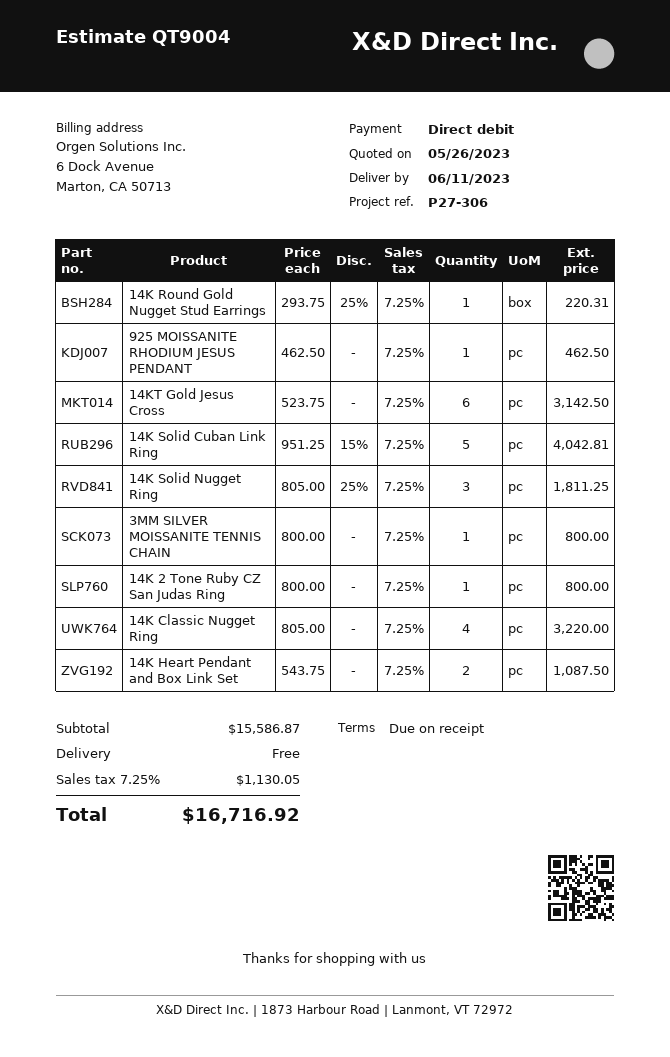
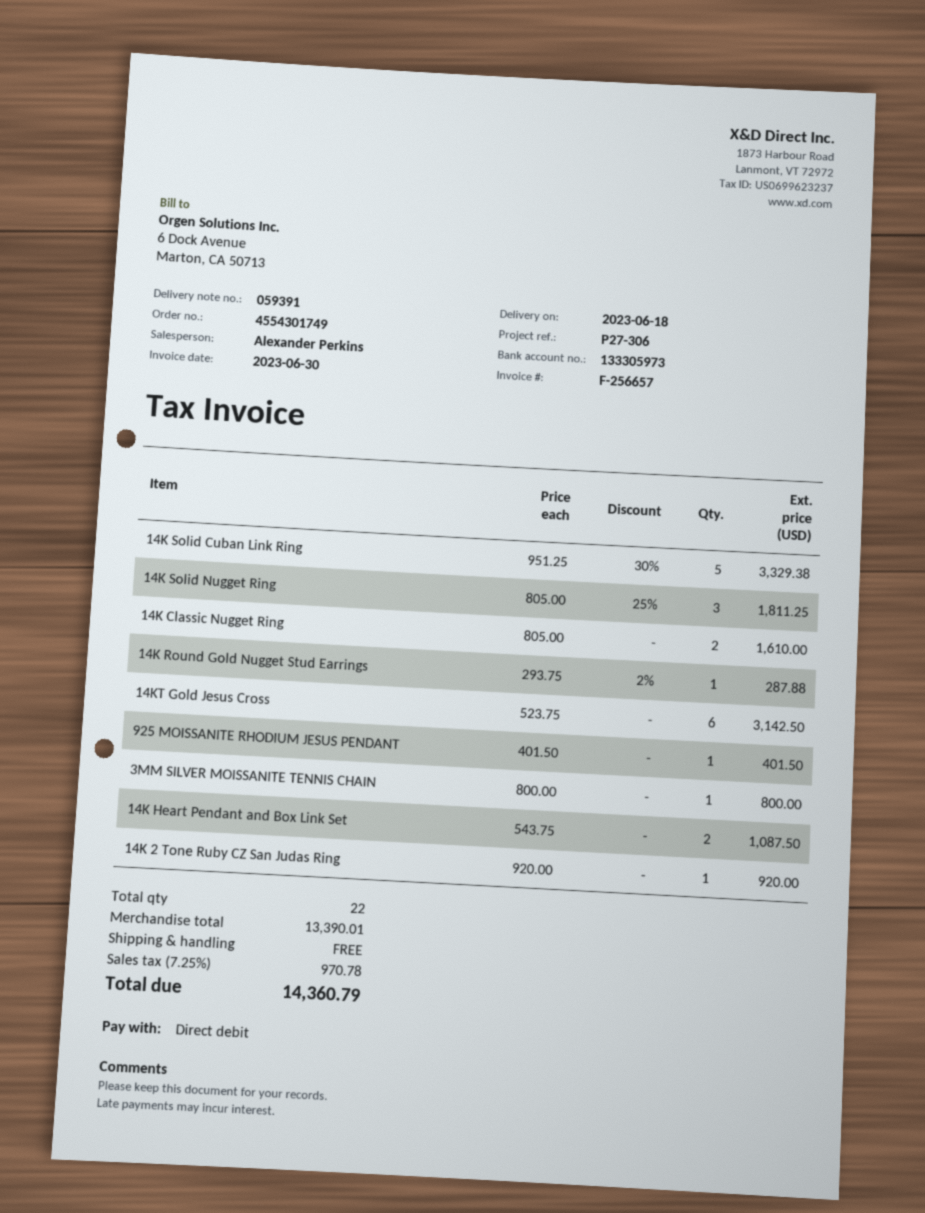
delivery date: 2023-06-11 -> 2023-06-18
14K Round Gold Nugget Stud Earrings: 1 x 293.75 - 25% = 220.31 -> 1 x 293.75 - 2% = 287.88
925 MOISSANITE RHODIUM JESUS PENDANT: 1 x 462.50 = 462.50 -> 1 x 401.50 = 401.50
14K Solid Cuban Link Ring: 5 x 951.25 - 15% = 4042.81 -> 5 x 951.25 - 30% = 3329.38
14K 2 Tone Ruby CZ San Judas Ring: 1 x 800.00 = 800.00 -> 1 x 920.00 = 920.00
14K Classic Nugget Ring: 4 x 805.00 = 3220.00 -> 2 x 805.00 = 1610.00
subtotal: 15586.87 -> 13390.01
tax: 7.25% = 1130.05 -> 7.25% = 970.78
total: 16716.92 -> 14360.79

